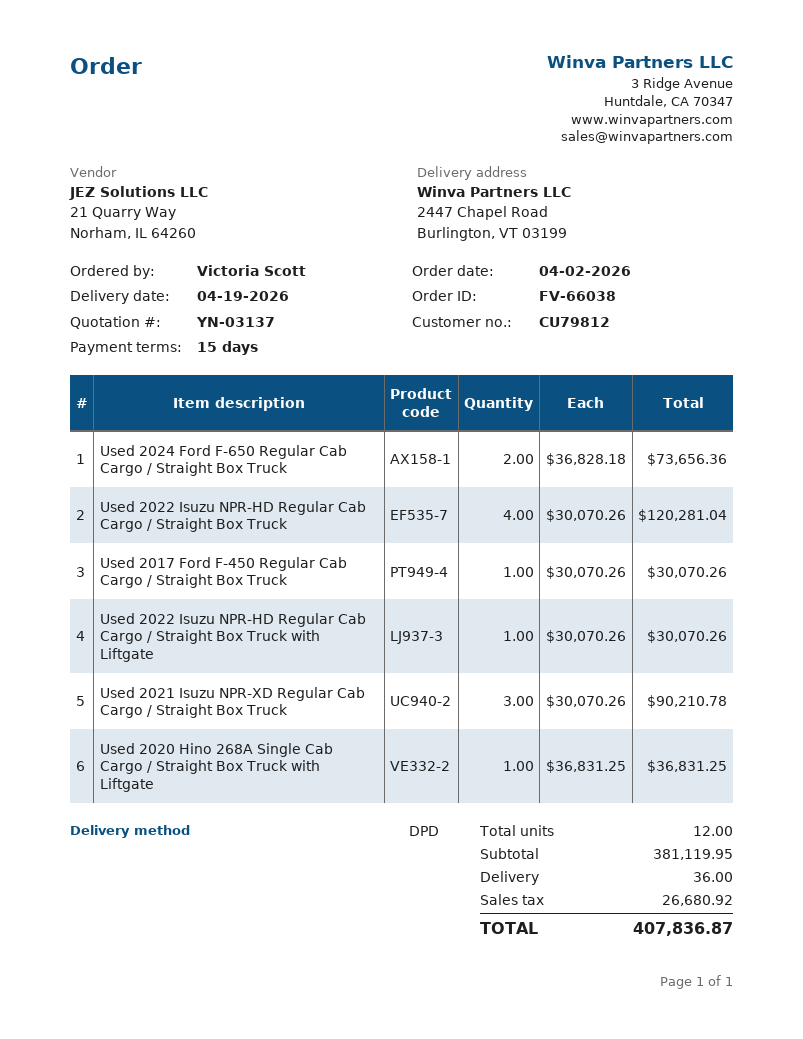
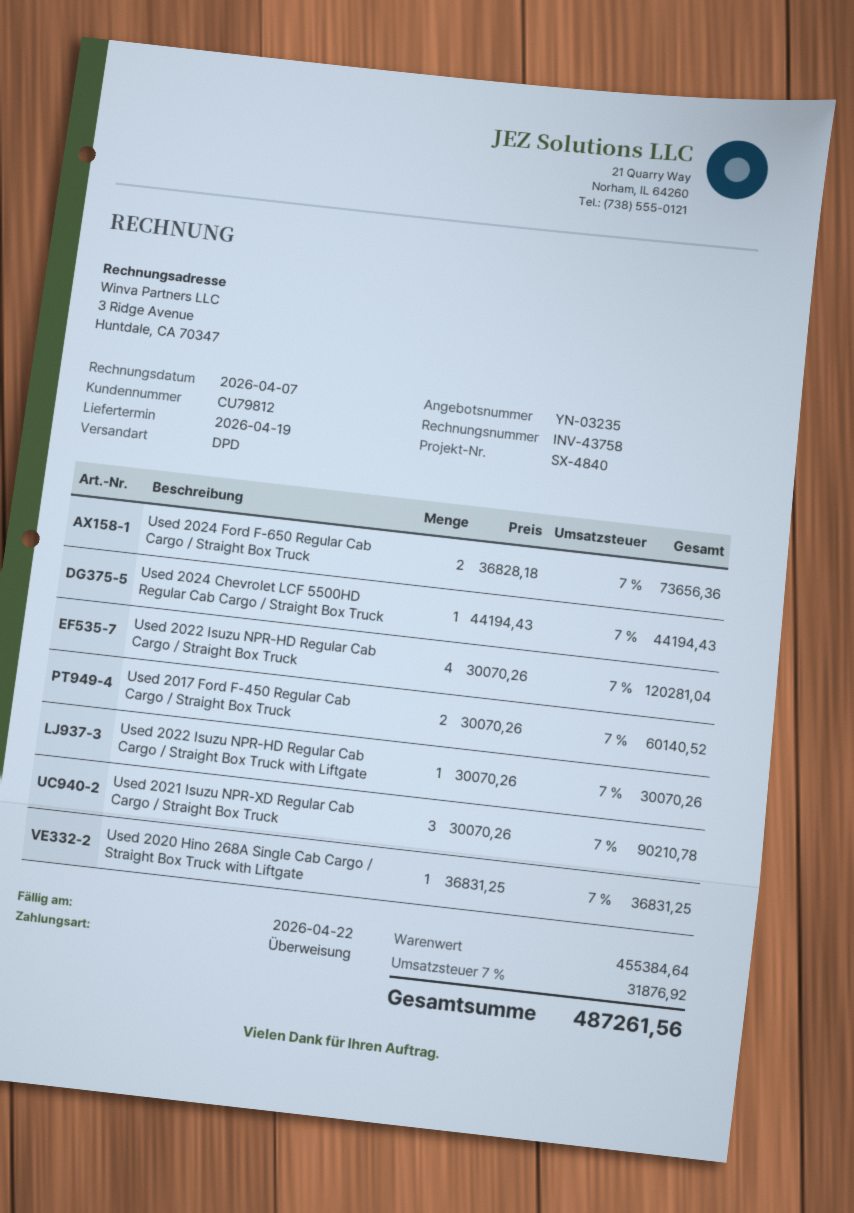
quote number: YN-03137 -> YN-03235
Used 2017 Ford F-450 Regular Cab Cargo / Straight Box Truck: 1 x 30070.26 = 30070.26 -> 2 x 30070.26 = 60140.52
Used 2024 Chevrolet LCF 5500HD Regular Cab Cargo / Straight Box Truck: none -> 1 x 44194.43 = 44194.43
subtotal: 381119.95 -> 455384.64
shipping: 36.00 -> none
tax: 26680.92 -> 31876.92
total: 407836.87 -> 487261.56

